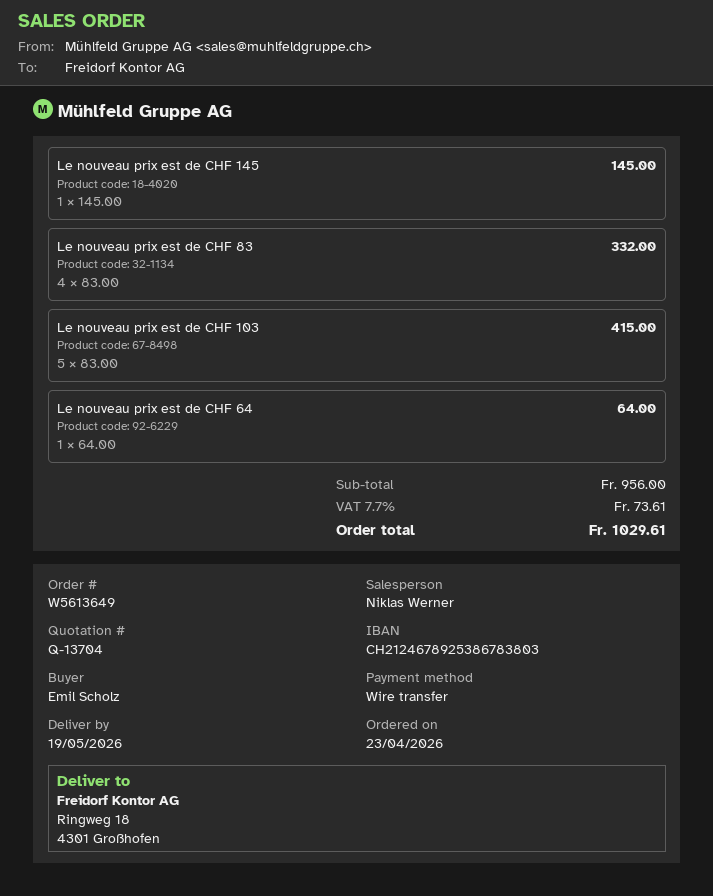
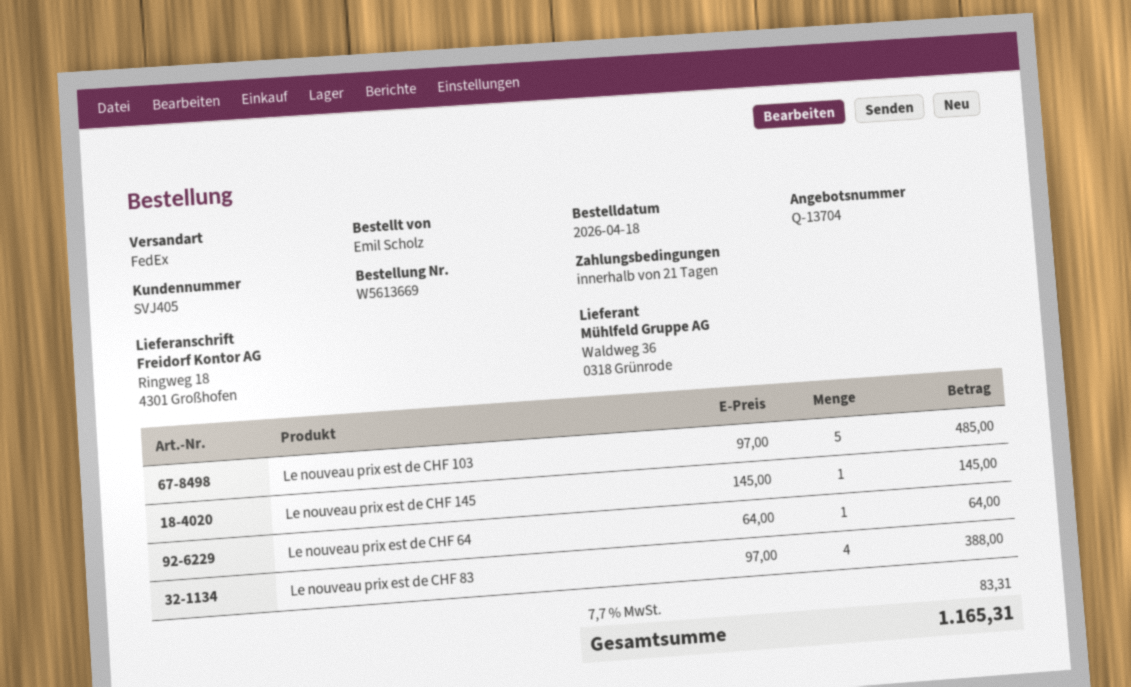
order number: W5613649 -> W5613669
order date: 2026-04-23 -> 2026-04-18
Le nouveau prix est de CHF 83: 4 x 83.00 = 332.00 -> 4 x 97.00 = 388.00
Le nouveau prix est de CHF 103: 5 x 83.00 = 415.00 -> 5 x 97.00 = 485.00
tax: 7.7% = 73.61 -> 7.7% = 83.31
total: 1029.61 -> 1165.31

